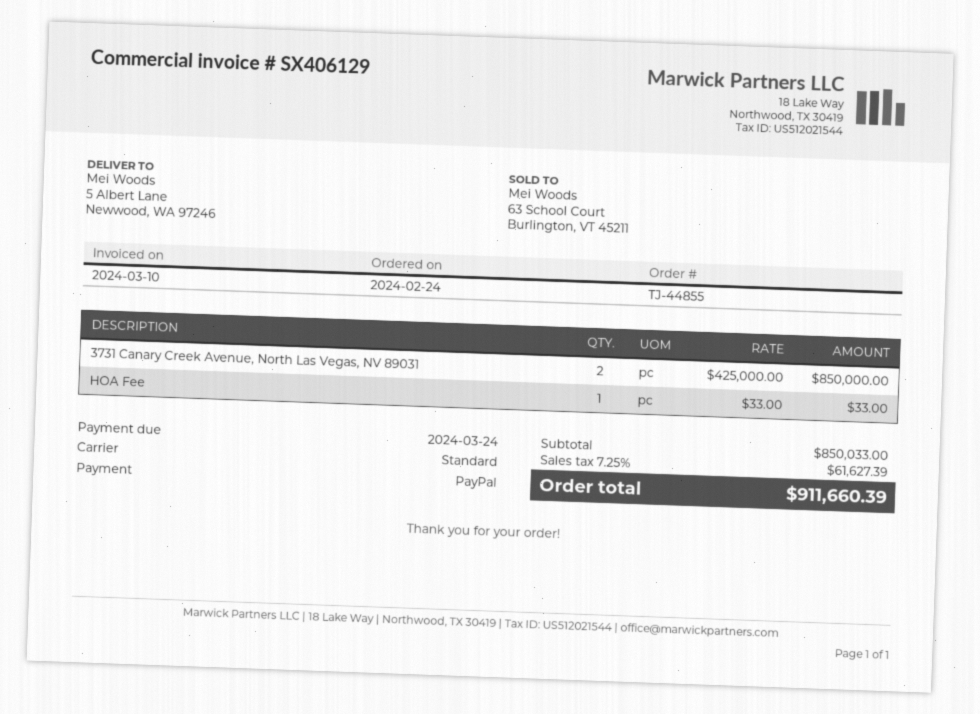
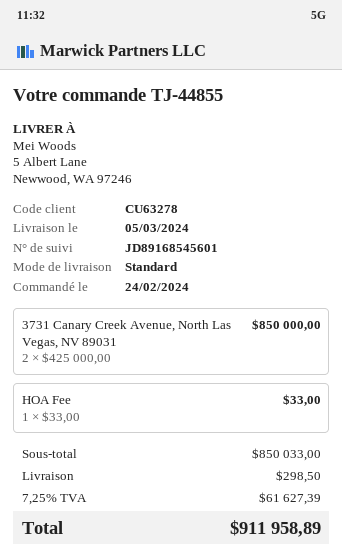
shipping: none -> 298.50
total: 911660.39 -> 911958.89

